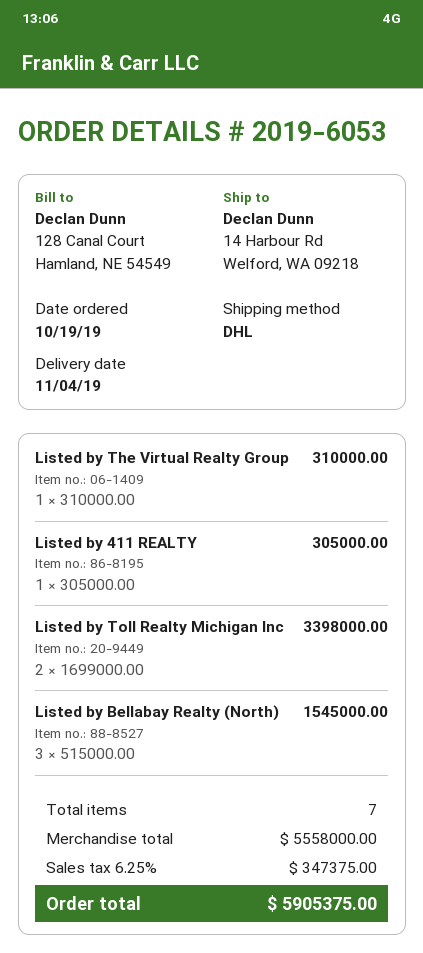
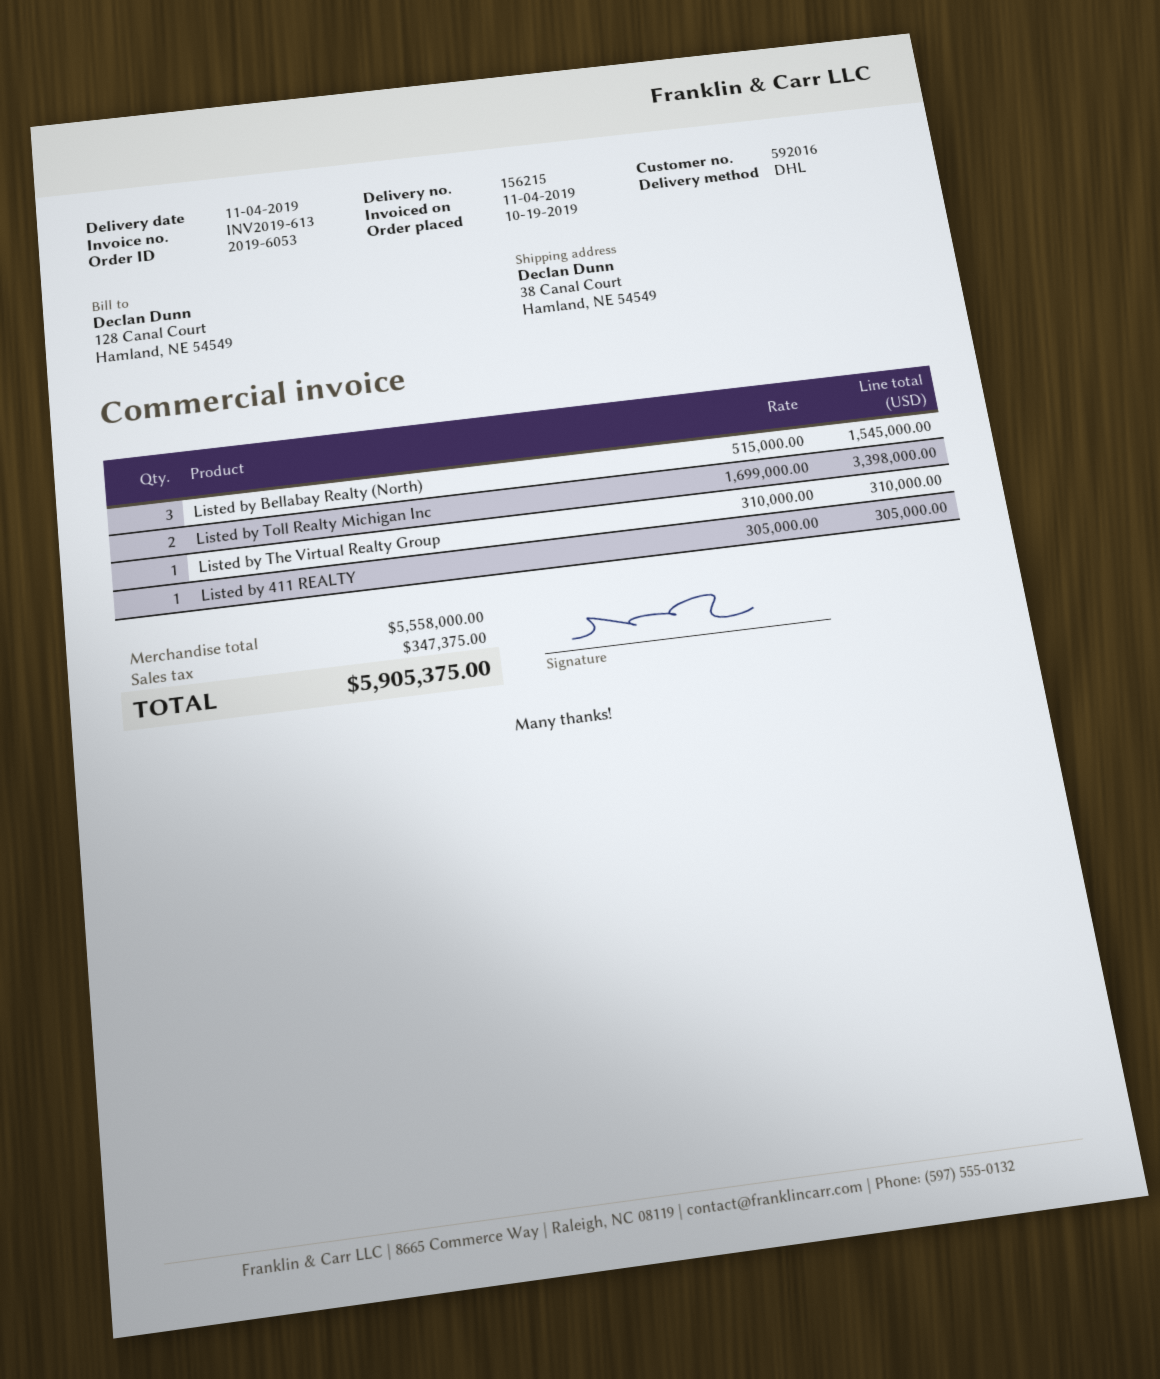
ship to: 14 Harbour Rd, Welford, WA 09218 -> 38 Canal Court, Hamland, NE 54549

